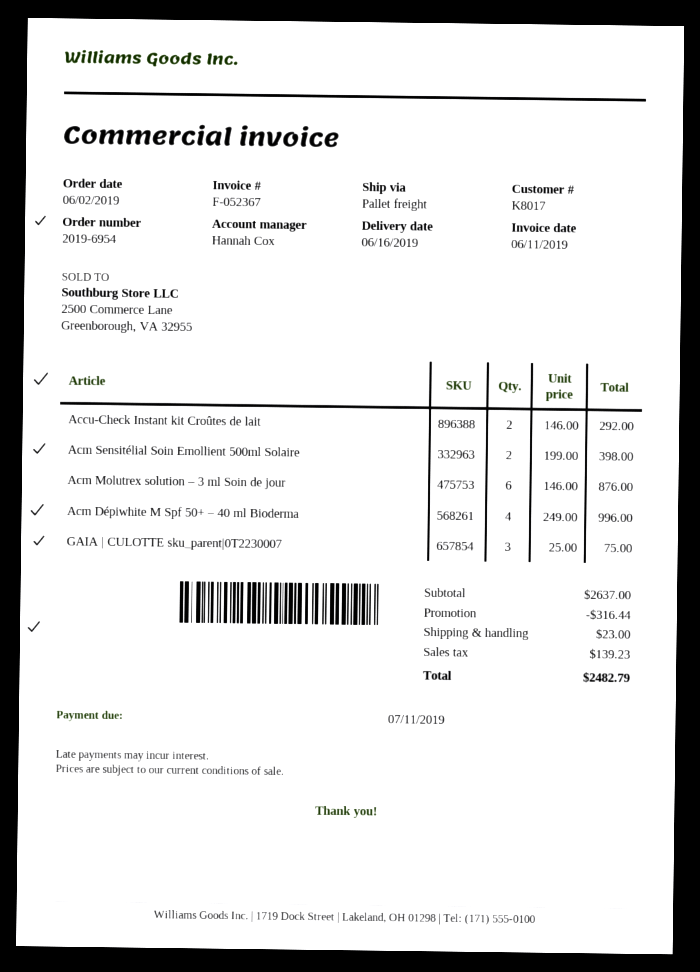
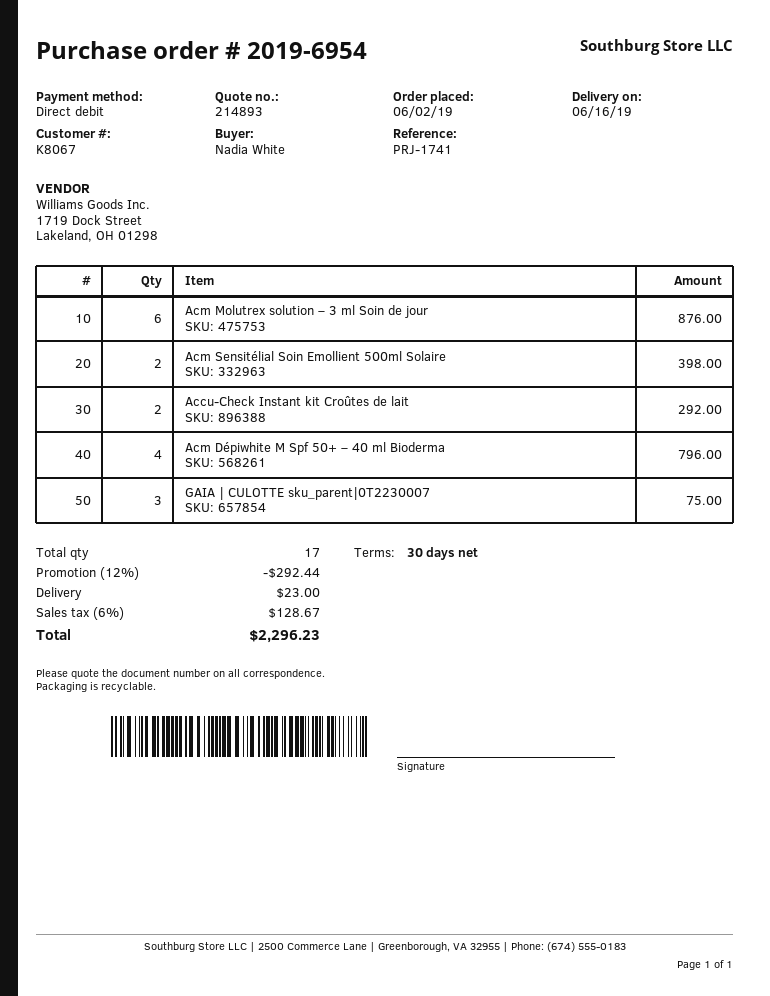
customer number: K8017 -> K8067
Acm Dépiwhite M Spf 50+ – 40 ml Bioderma: 4 for 996.00 -> 4 for 796.00
discount: 316.44 -> 292.44
tax: 139.23 -> 128.67
total: 2482.79 -> 2296.23

